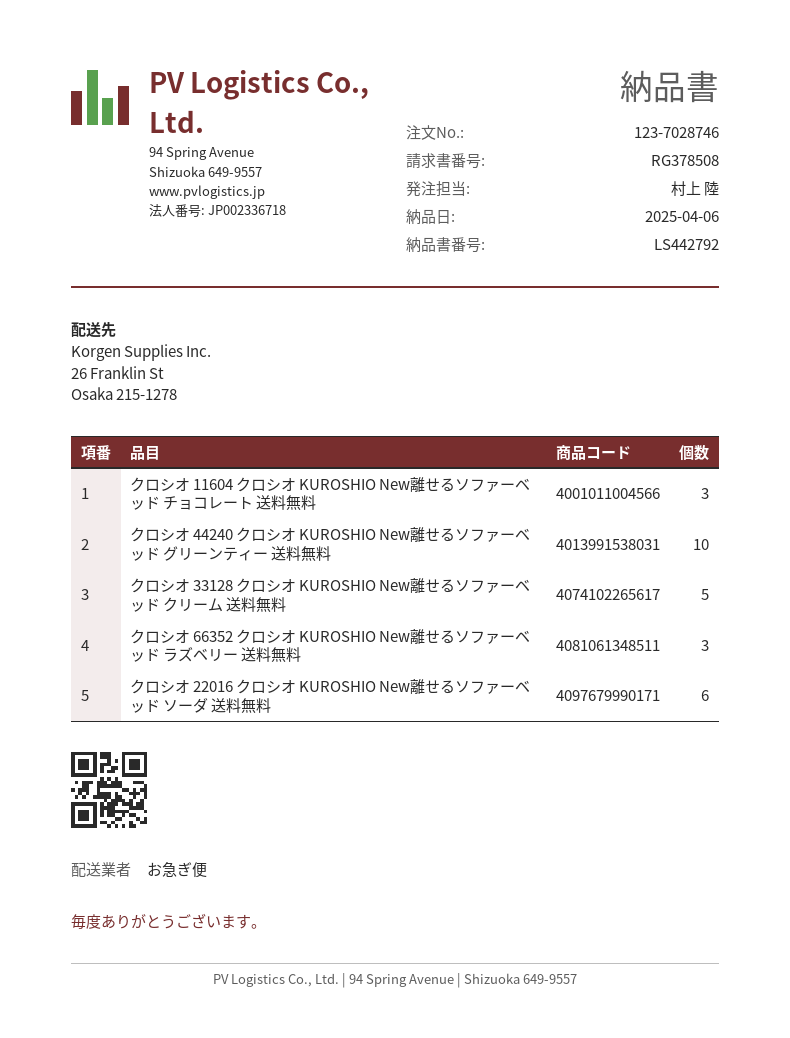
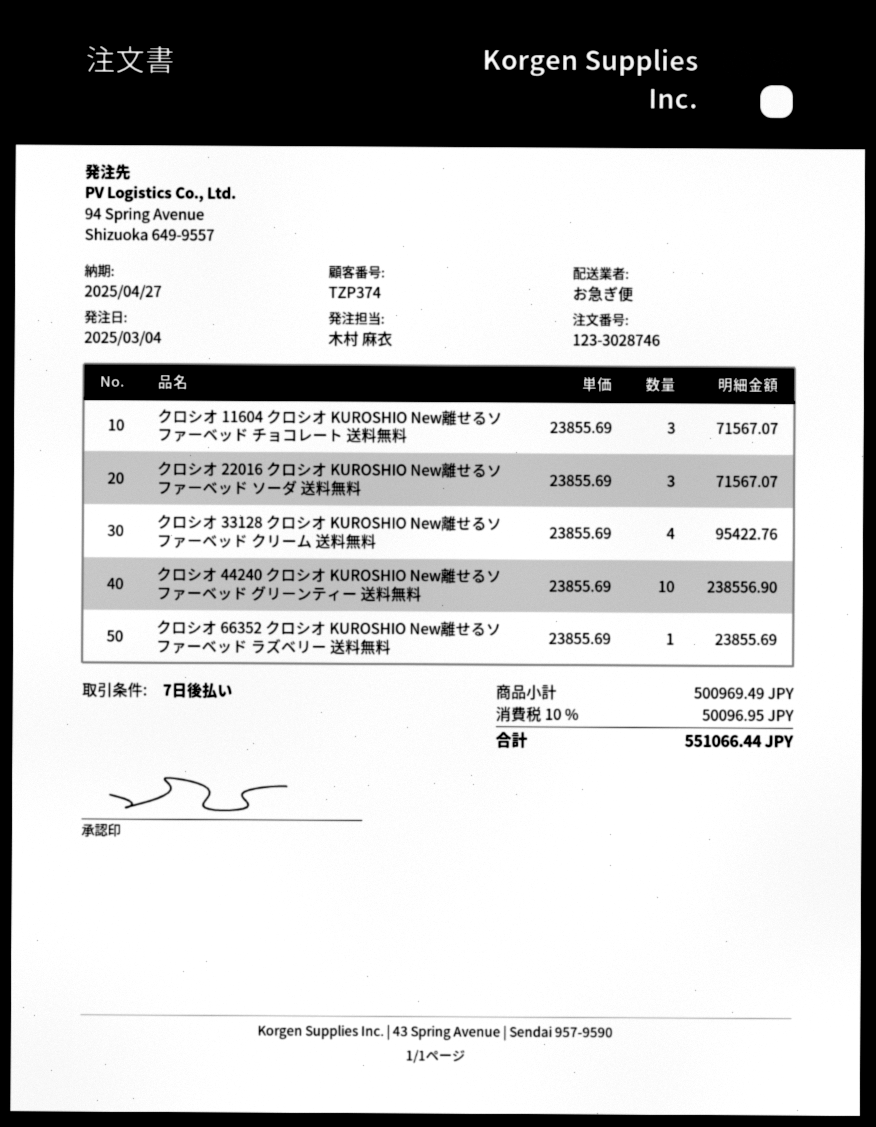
order number: 123-7028746 -> 123-3028746
delivery date: 2025-04-06 -> 2025-04-27
ordered by: 村上 陸 -> 木村 麻衣
クロシオ 33128 クロシオ KUROSHIO New離せるソファーベッド クリーム 送料無料: 5 -> 4
クロシオ 66352 クロシオ KUROSHIO New離せるソファーベッド ラズベリー 送料無料: 3 -> 1
クロシオ 22016 クロシオ KUROSHIO New離せるソファーベッド ソーダ 送料無料: 6 -> 3

